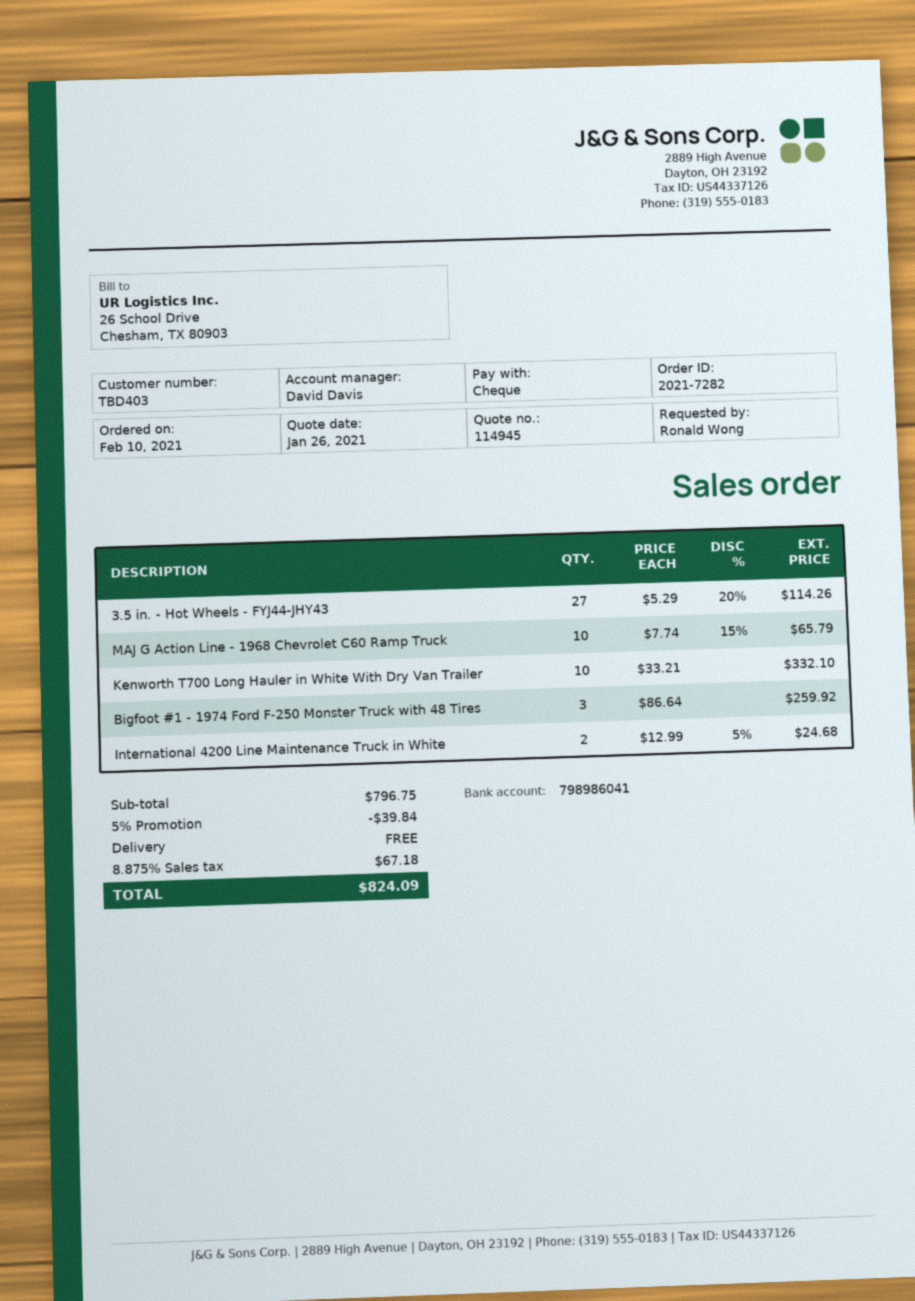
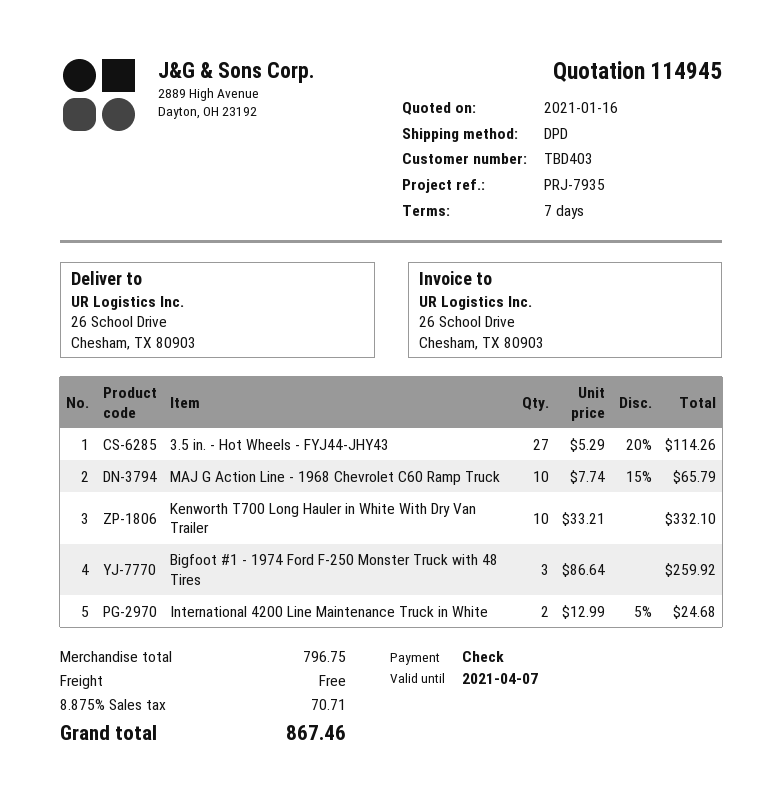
quote date: 2021-01-26 -> 2021-01-16
discount: 5% = 39.84 -> none
tax: 8.875% = 67.18 -> 8.875% = 70.71
total: 824.09 -> 867.46

